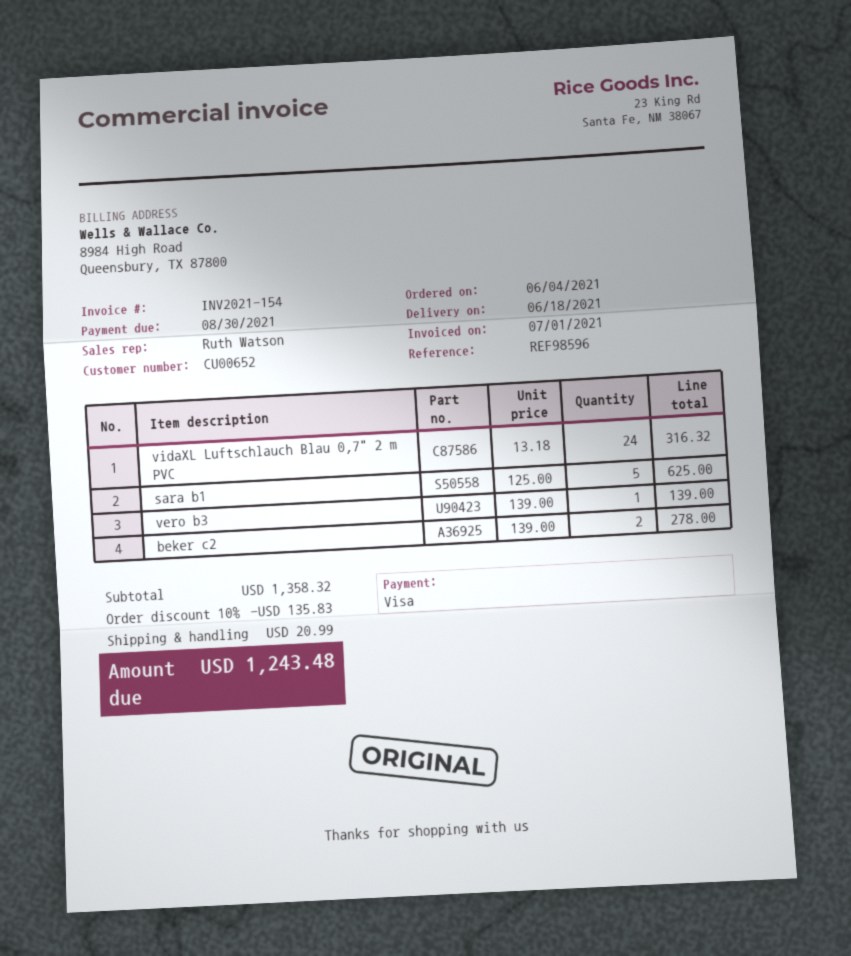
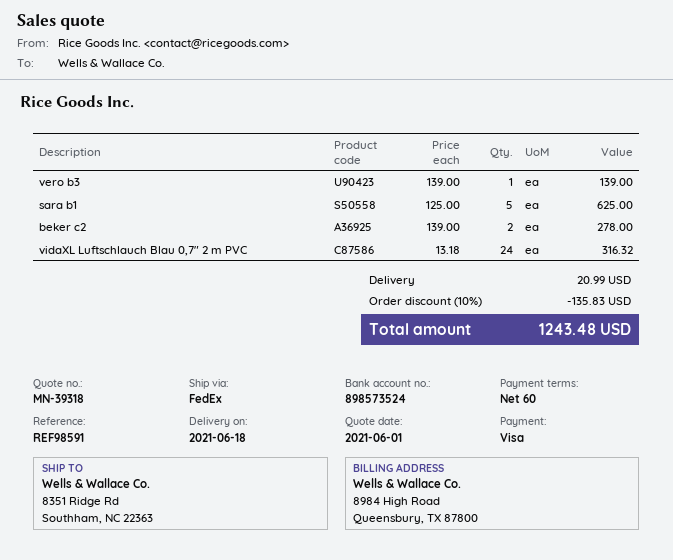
reference: REF98596 -> REF98591

